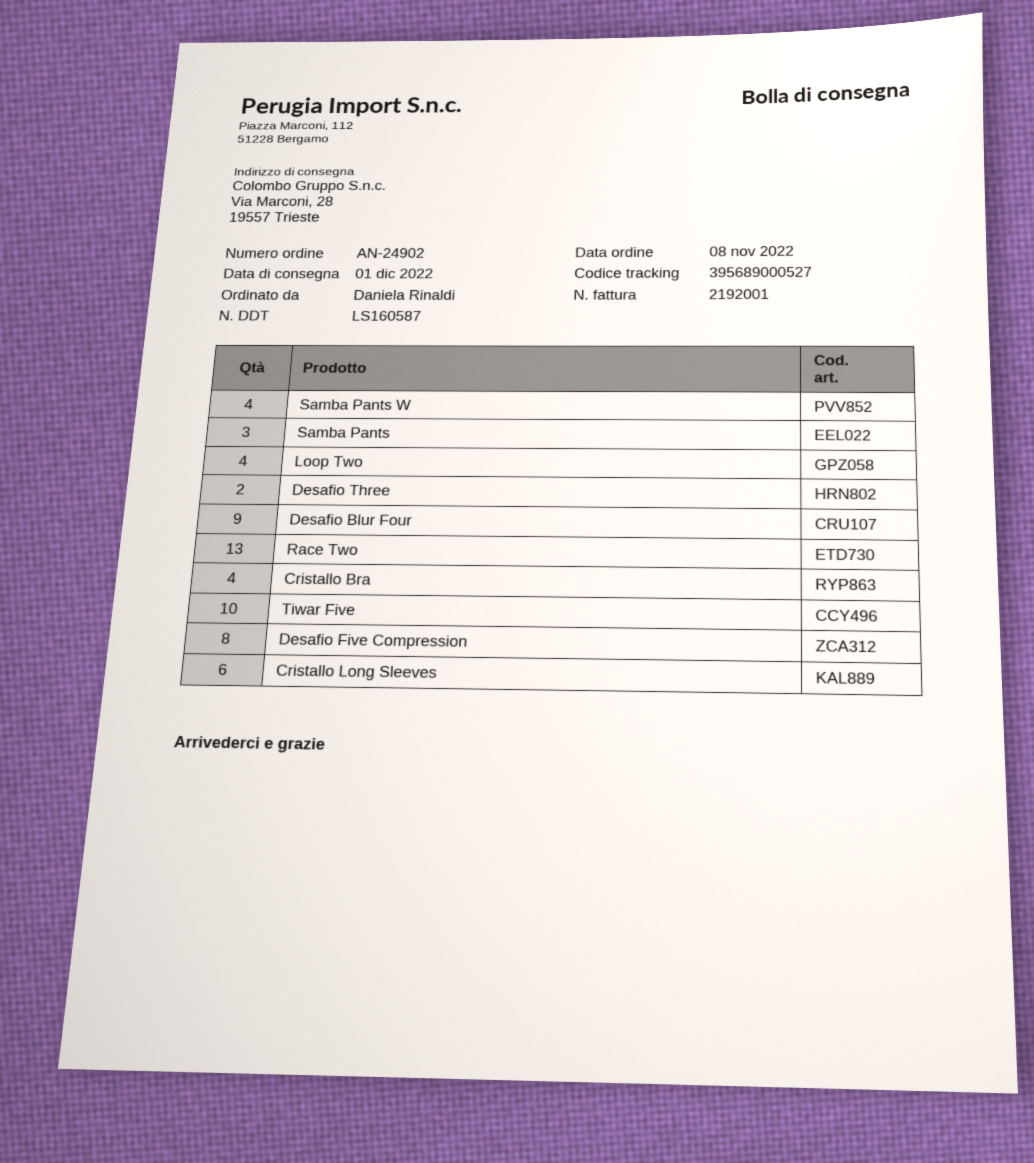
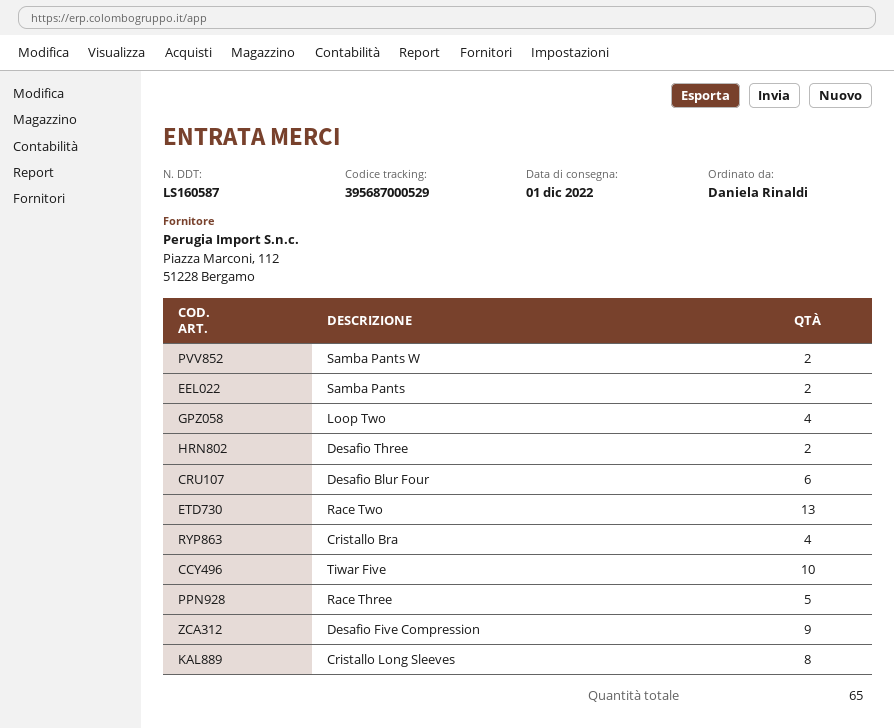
tracking number: 395689000527 -> 395687000529
Samba Pants W: 4 -> 2
Samba Pants: 3 -> 2
Desafio Blur Four: 9 -> 6
Desafio Five Compression: 8 -> 9
Cristallo Long Sleeves: 6 -> 8
Race Three: none -> 5

